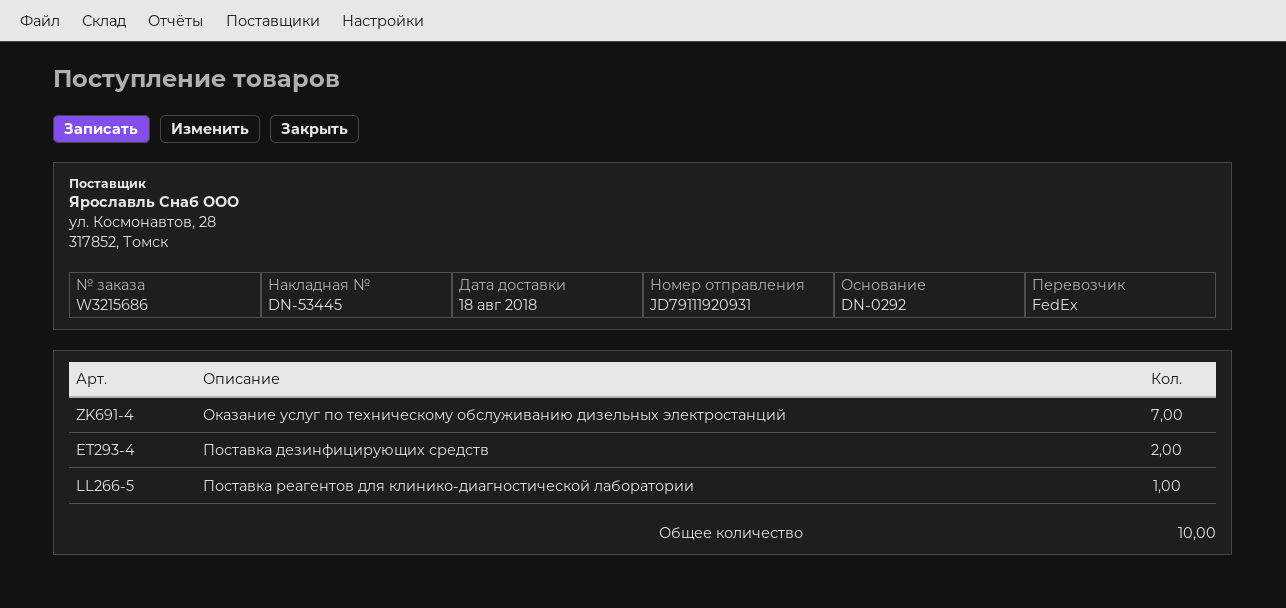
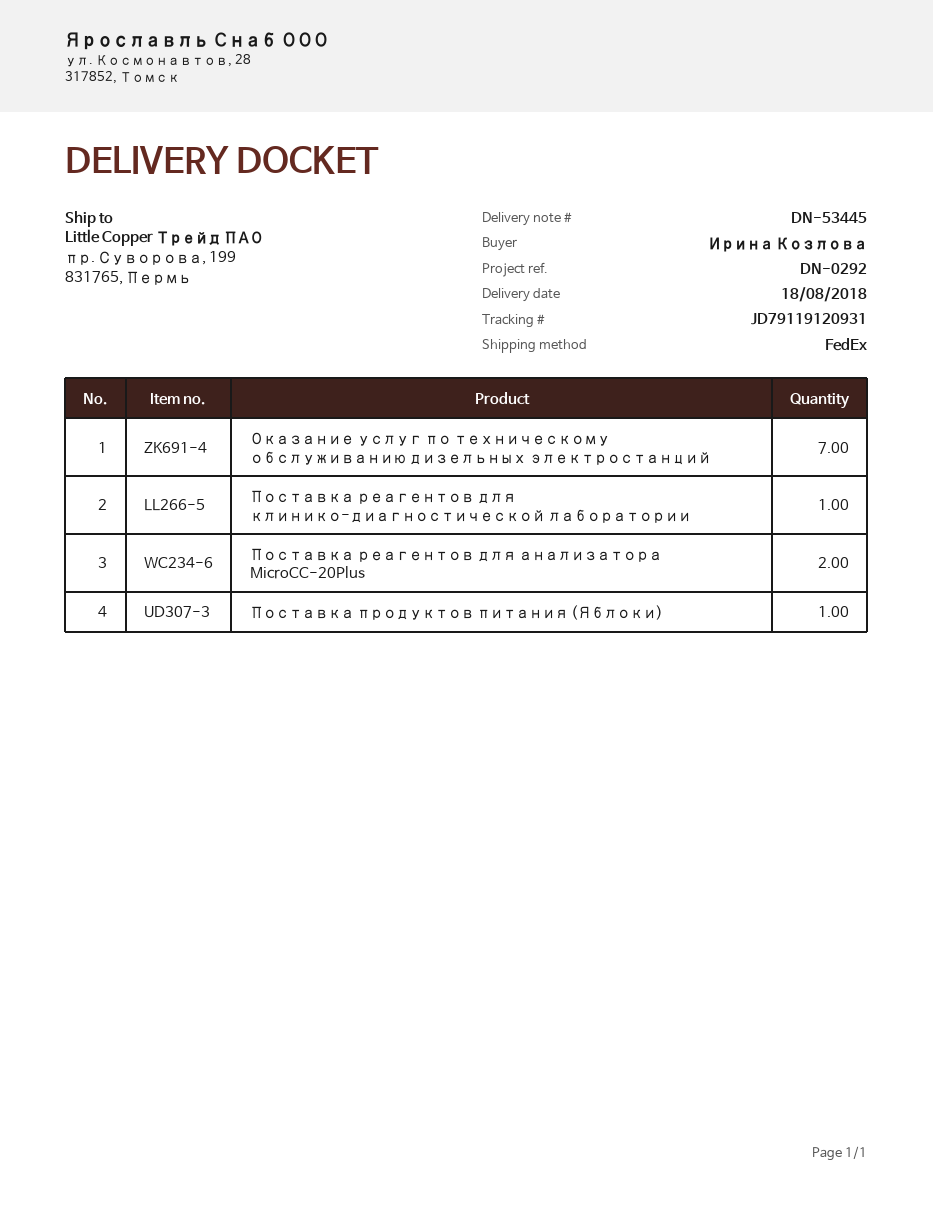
tracking number: JD79111920931 -> JD79119120931
Поставка дезинфицирующих средств: 2 -> none
Поставка реагентов для анализатора MicroCC-20Plus: none -> 2
Поставка продуктов питания (Яблоки): none -> 1

